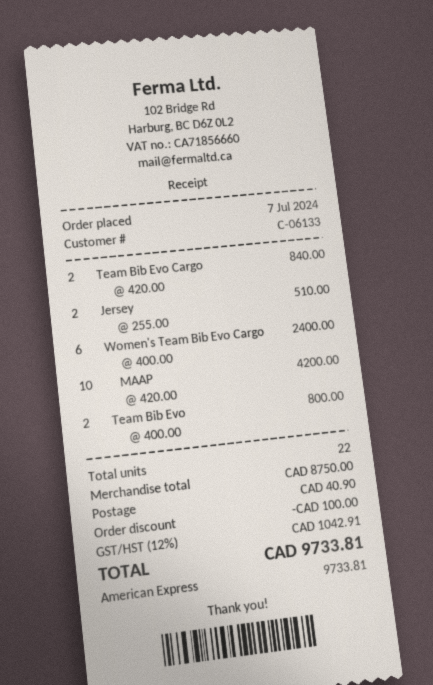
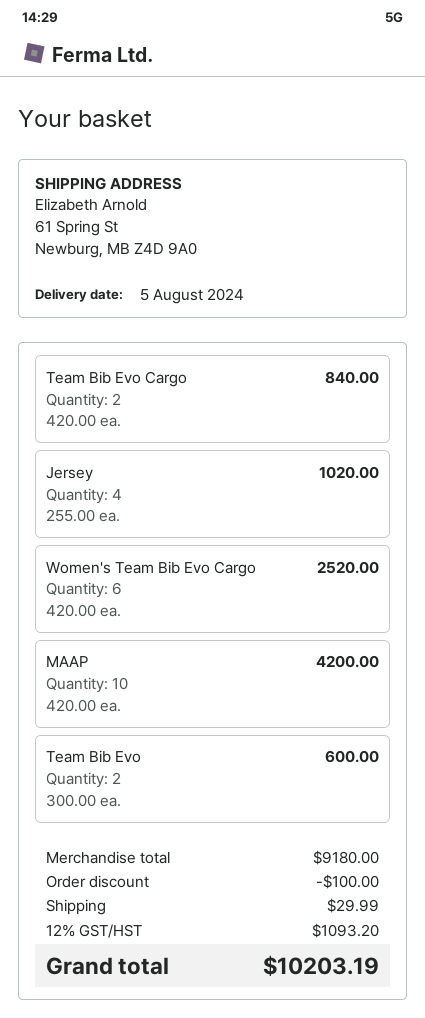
Jersey: 2 x 255.00 = 510.00 -> 4 x 255.00 = 1020.00
Women's Team Bib Evo Cargo: 6 x 400.00 = 2400.00 -> 6 x 420.00 = 2520.00
Team Bib Evo: 2 x 400.00 = 800.00 -> 2 x 300.00 = 600.00
subtotal: 8750.00 -> 9180.00
shipping: 40.90 -> 29.99
tax: 12% = 1042.91 -> 12% = 1093.20
total: 9733.81 -> 10203.19

